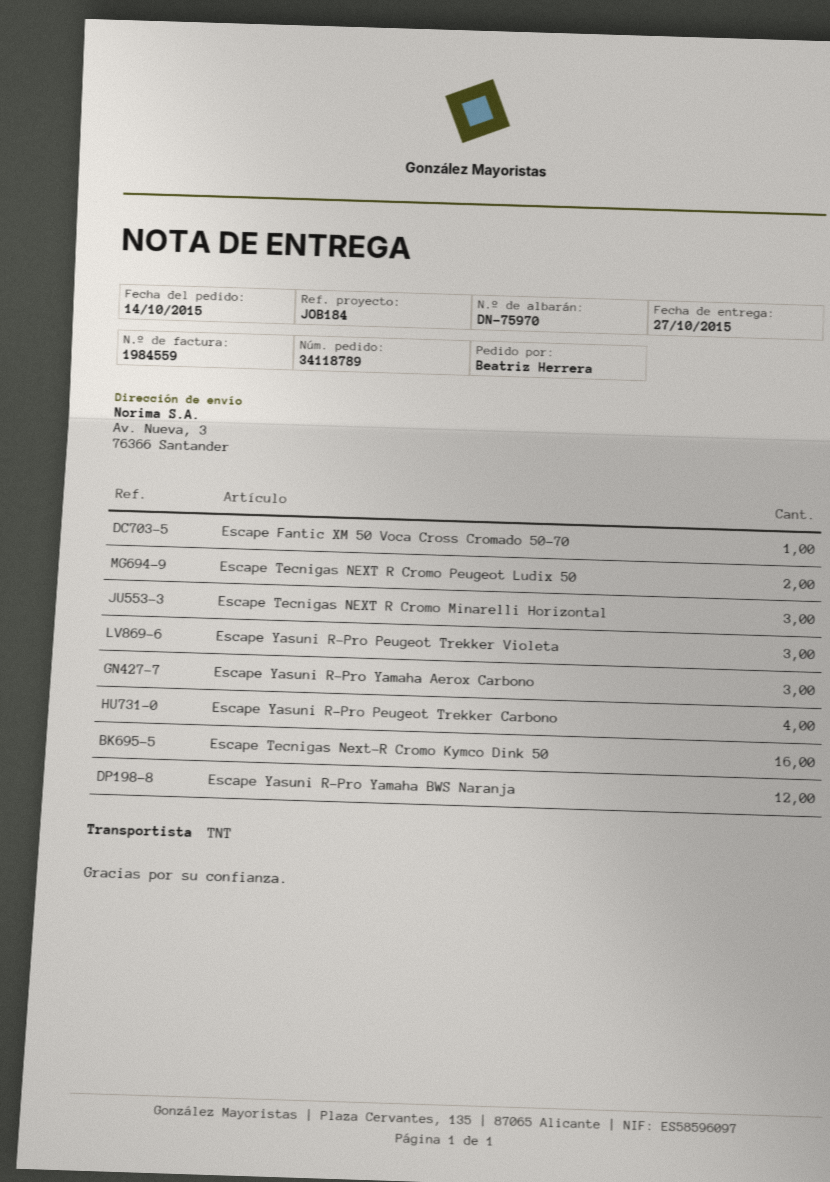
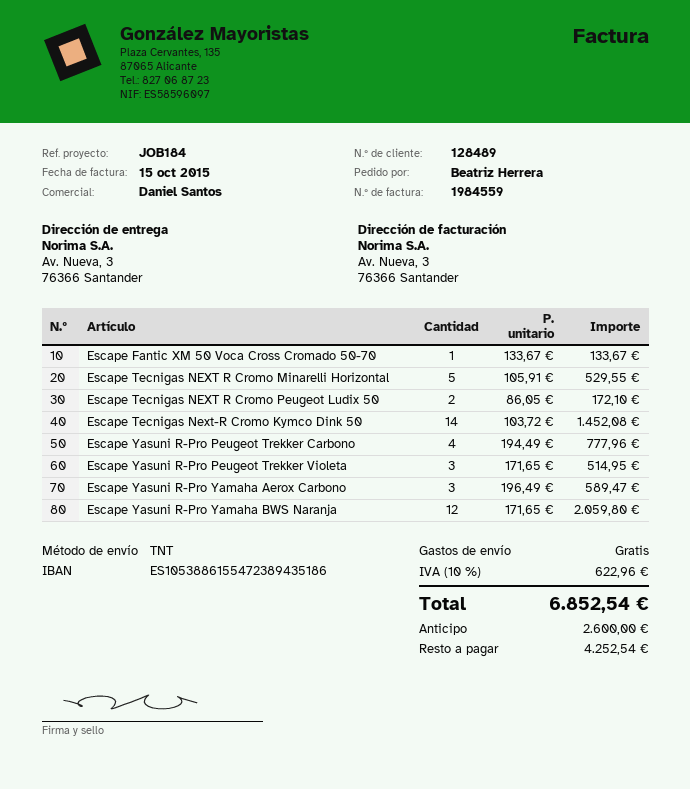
Escape Tecnigas NEXT R Cromo Minarelli Horizontal: 3 -> 5
Escape Tecnigas Next-R Cromo Kymco Dink 50: 16 -> 14

